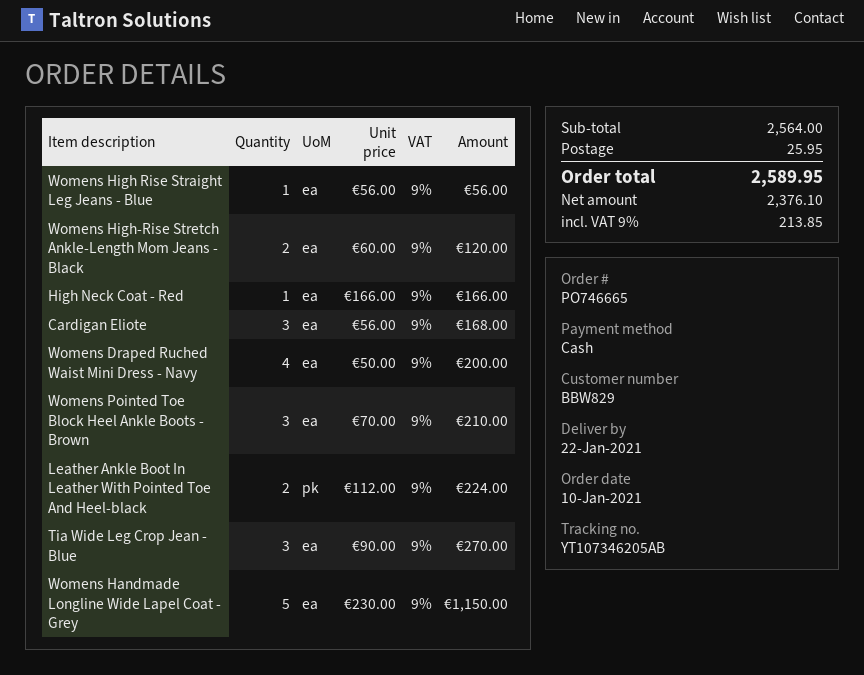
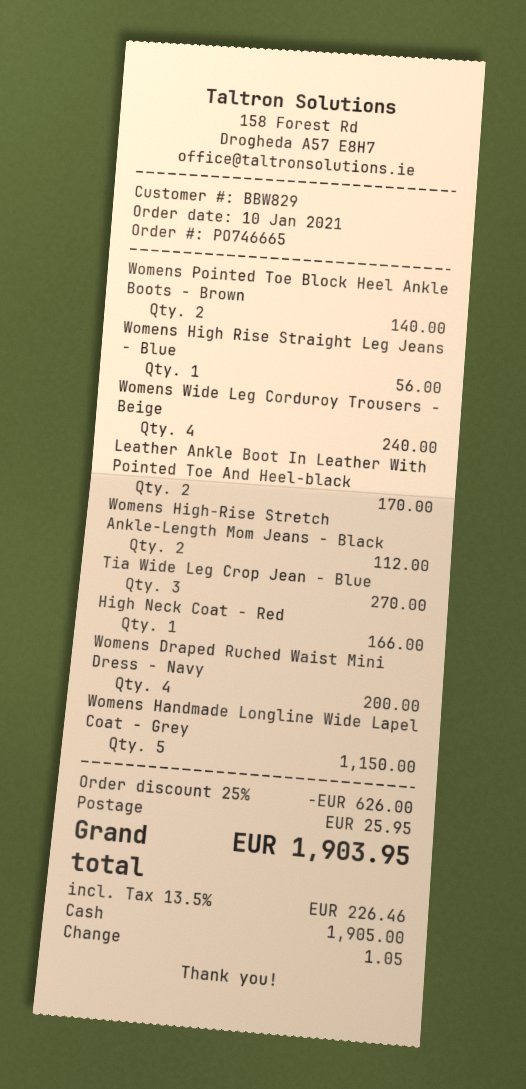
Womens High-Rise Stretch Ankle-Length Mom Jeans - Black: 2 for 120.00 -> 2 for 112.00
Cardigan Eliote: 3 for 168.00 -> none
Womens Pointed Toe Block Heel Ankle Boots - Brown: 3 for 210.00 -> 2 for 140.00
Leather Ankle Boot In Leather With Pointed Toe And Heel-black: 2 for 224.00 -> 2 for 170.00
Womens Wide Leg Corduroy Trousers - Beige: none -> 4 for 240.00
discount: none -> 25% = 626.00
tax: 9% = 213.85 -> 13.5% = 226.46
total: 2589.95 -> 1903.95

